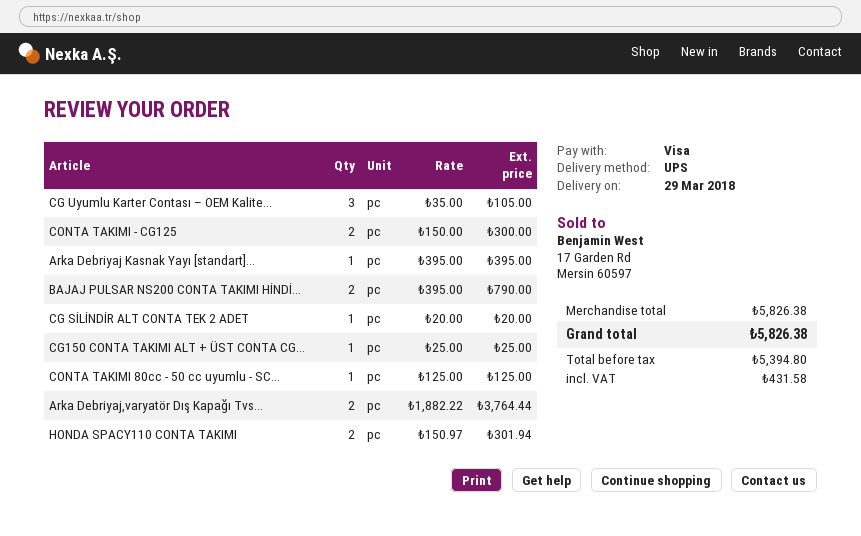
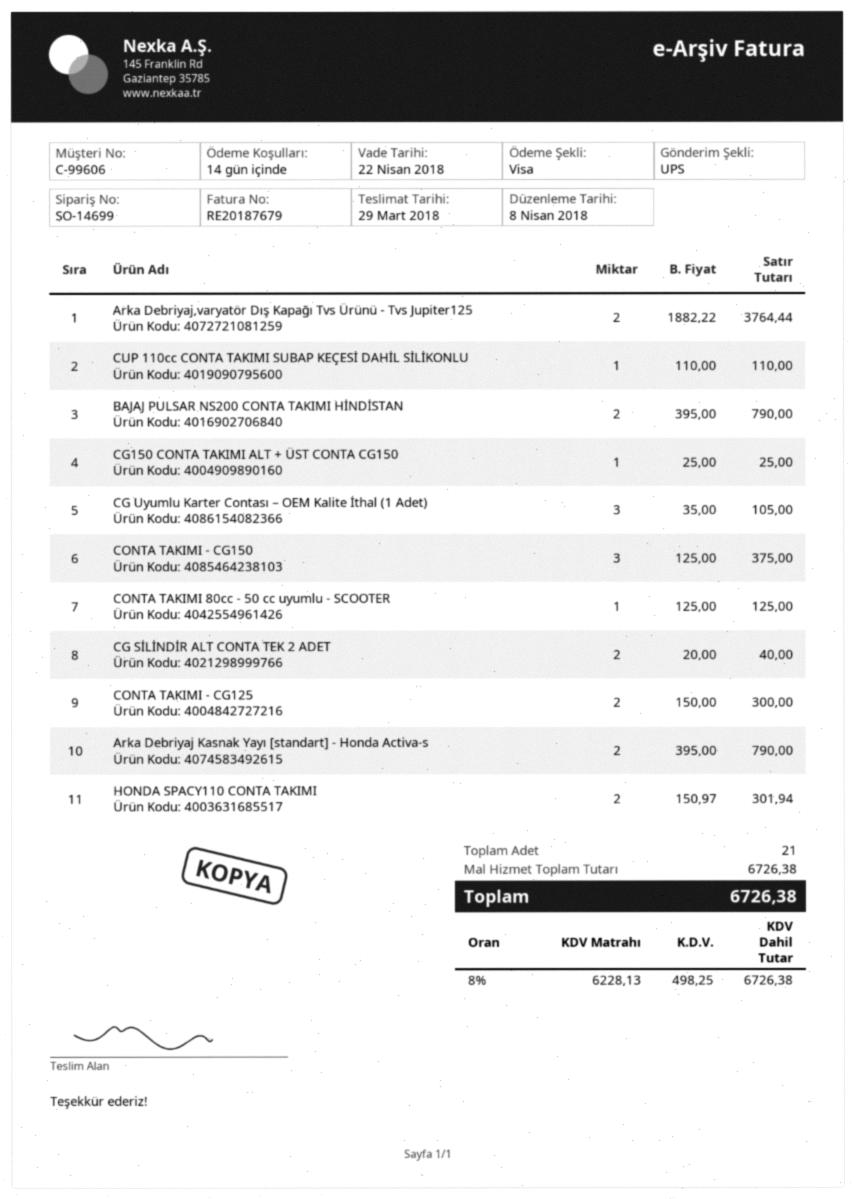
Arka Debriyaj Kasnak Yayı [standart]...: 1 x 395.00 = 395.00 -> 2 x 395.00 = 790.00
CG SİLİNDİR ALT CONTA TEK 2 ADET: 1 x 20.00 = 20.00 -> 2 x 20.00 = 40.00
CUP 110cc CONTA TAKIMI SUBAP KEÇESİ DAHİL SİLİKONLU: none -> 1 x 110.00 = 110.00
CONTA TAKIMI - CG150: none -> 3 x 125.00 = 375.00
subtotal: 5826.38 -> 6726.38
net: 5394.80 -> 6228.13
tax: 431.58 -> 498.25
total: 5826.38 -> 6726.38

